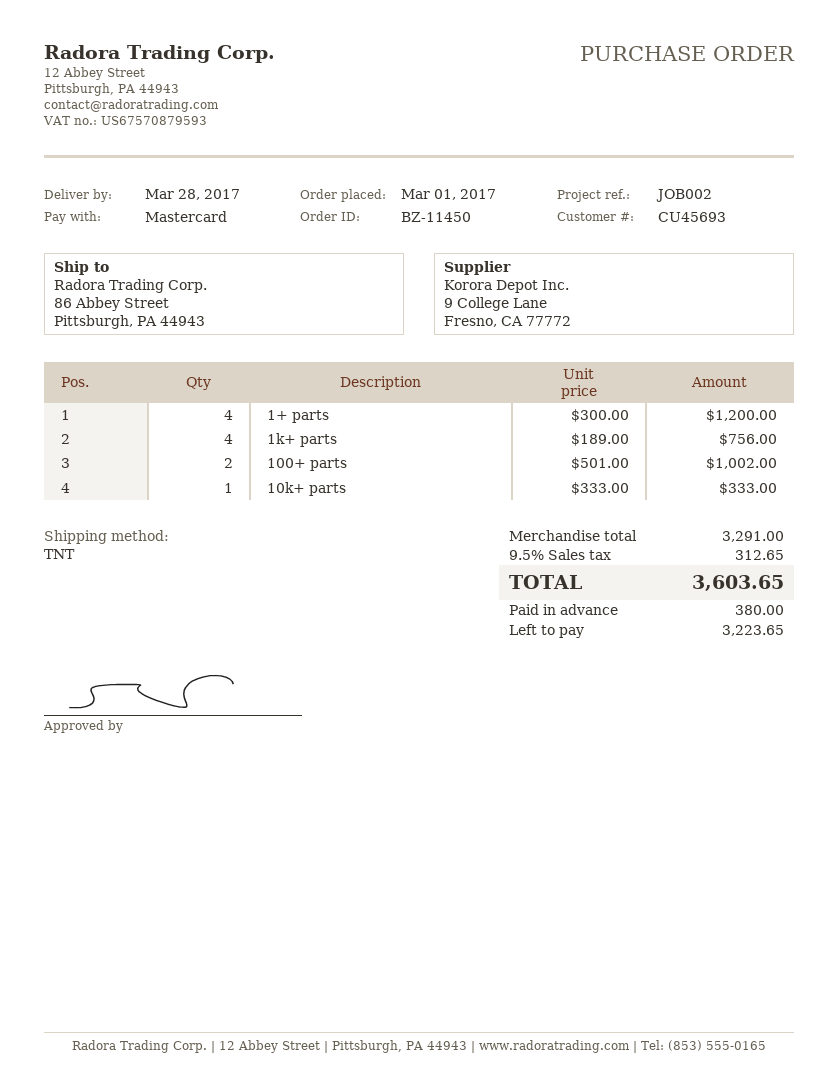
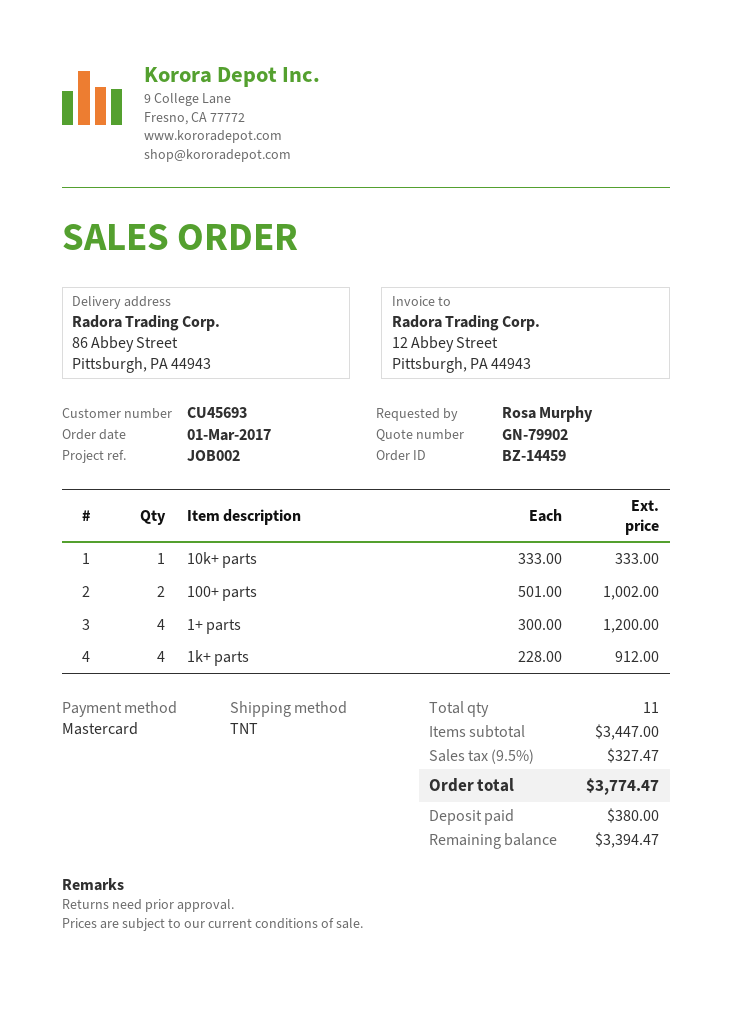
order number: BZ-11450 -> BZ-14459
1k+ parts: 4 x 189.00 = 756.00 -> 4 x 228.00 = 912.00
subtotal: 3291.00 -> 3447.00
tax: 9.5% = 312.65 -> 9.5% = 327.47
total: 3603.65 -> 3774.47
balance: 3223.65 -> 3394.47

